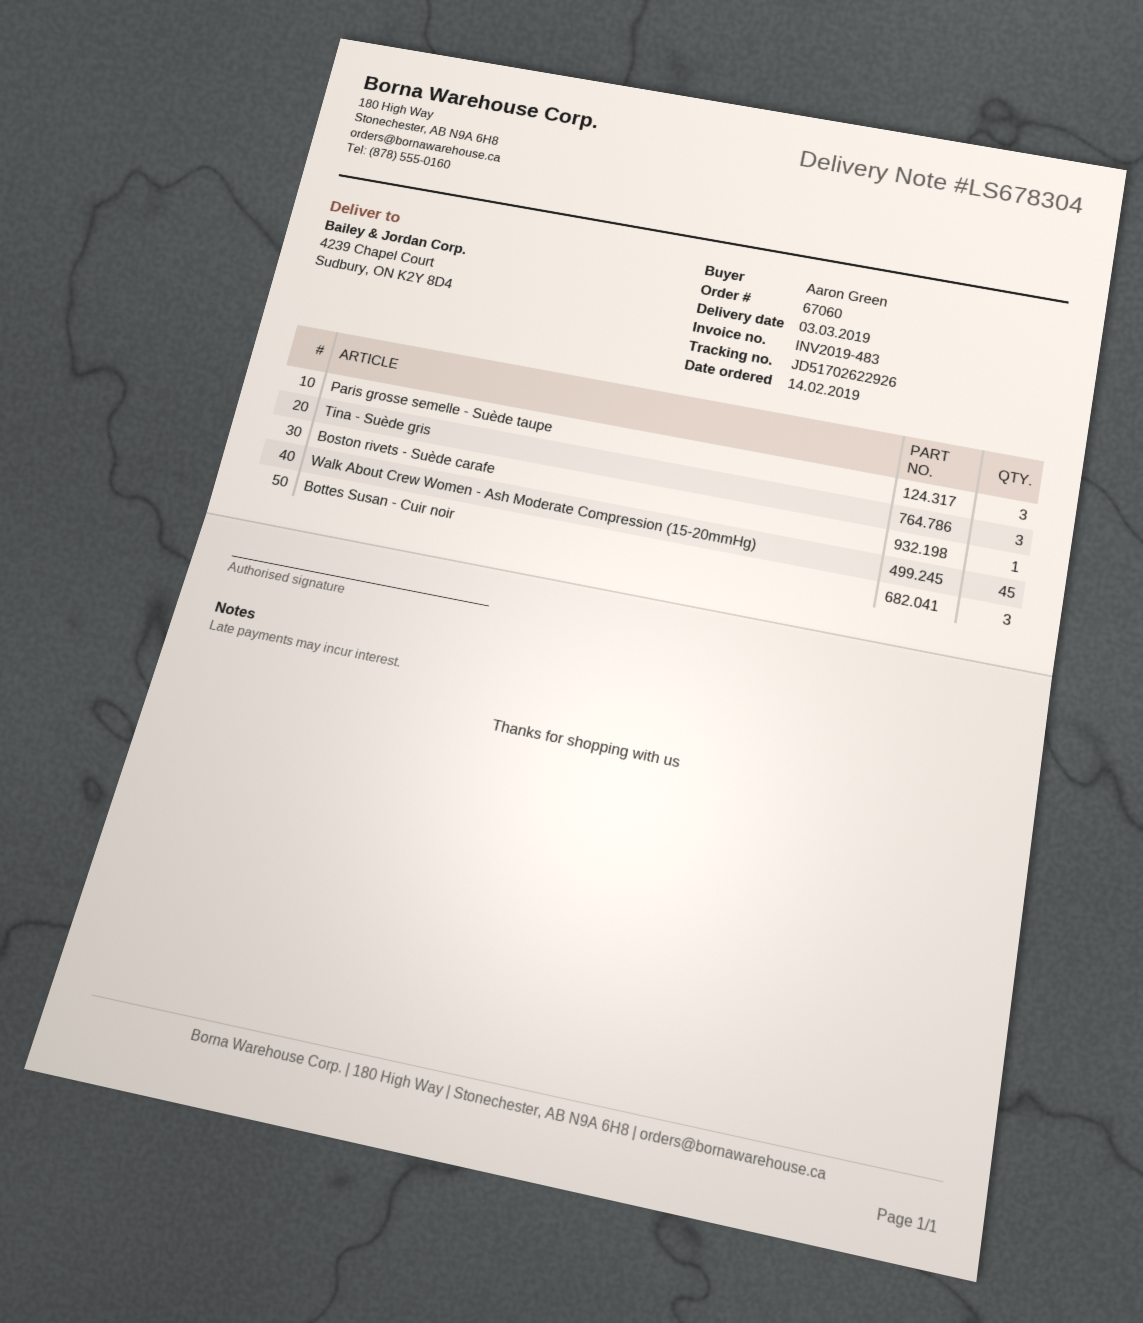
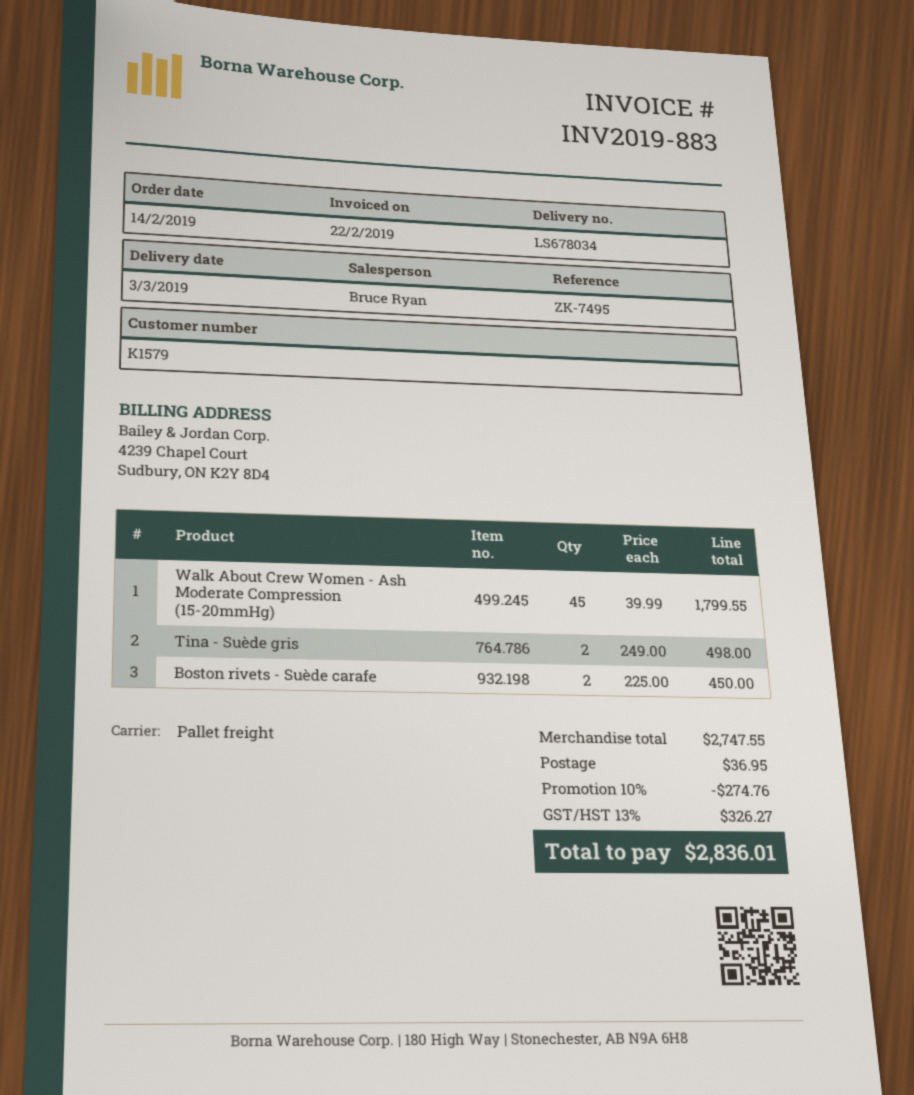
delivery note number: LS678304 -> LS678034
invoice number: INV2019-483 -> INV2019-883
Paris grosse semelle - Suède taupe: 3 -> none
Tina - Suède gris: 3 -> 2
Boston rivets - Suède carafe: 1 -> 2
Bottes Susan - Cuir noir: 3 -> none

